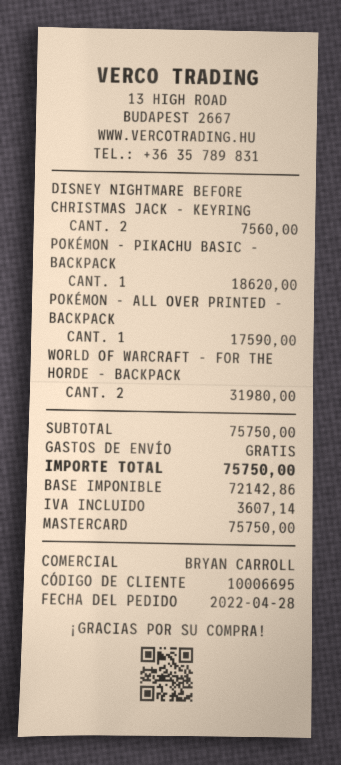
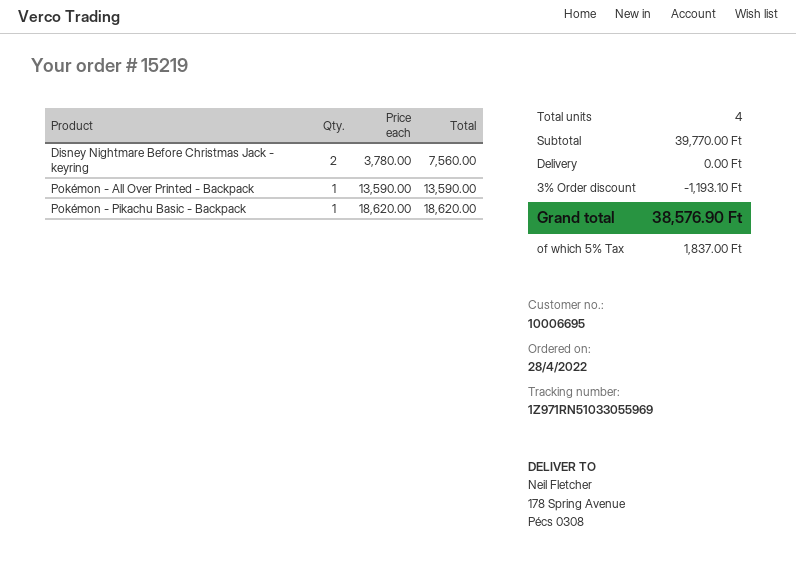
POKÉMON - ALL OVER PRINTED - BACKPACK: 1 for 17590.00 -> 1 for 13590.00
WORLD OF WARCRAFT - FOR THE HORDE - BACKPACK: 2 for 31980.00 -> none
subtotal: 75750.00 -> 39770.00
discount: none -> 3% = 1193.10
tax: 3607.14 -> 1837.00
total: 75750.00 -> 38576.90

